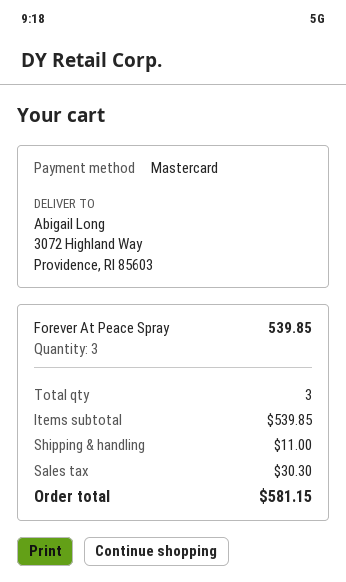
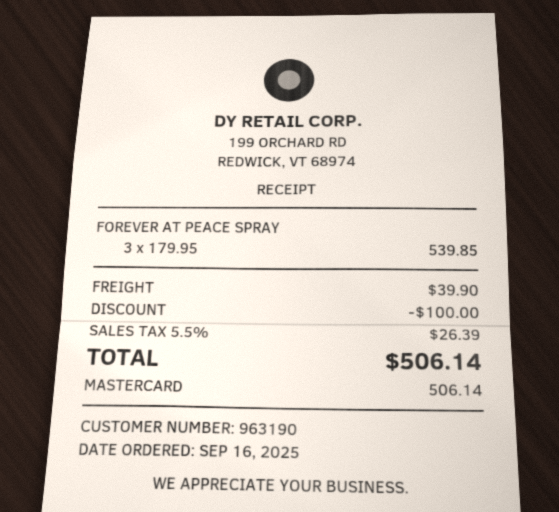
discount: none -> 100.00
shipping: 11.00 -> 39.90
tax: 30.30 -> 26.39
total: 581.15 -> 506.14

